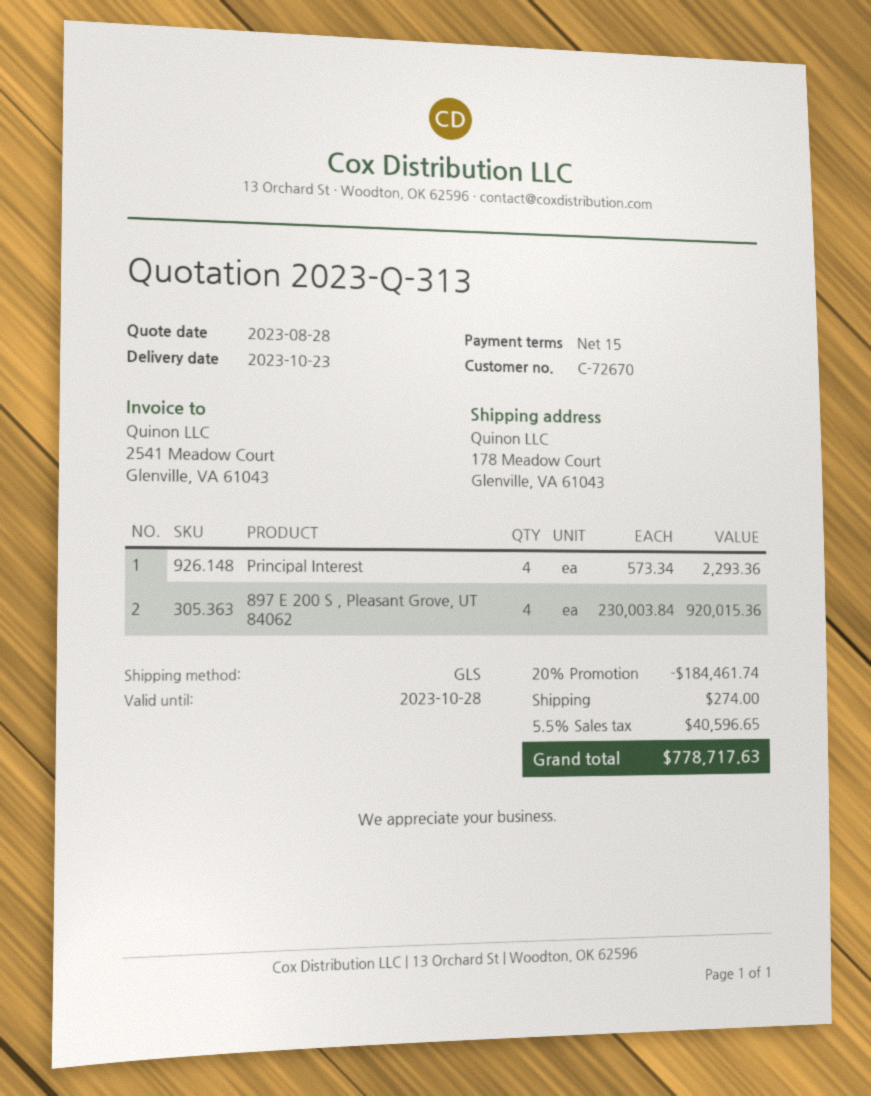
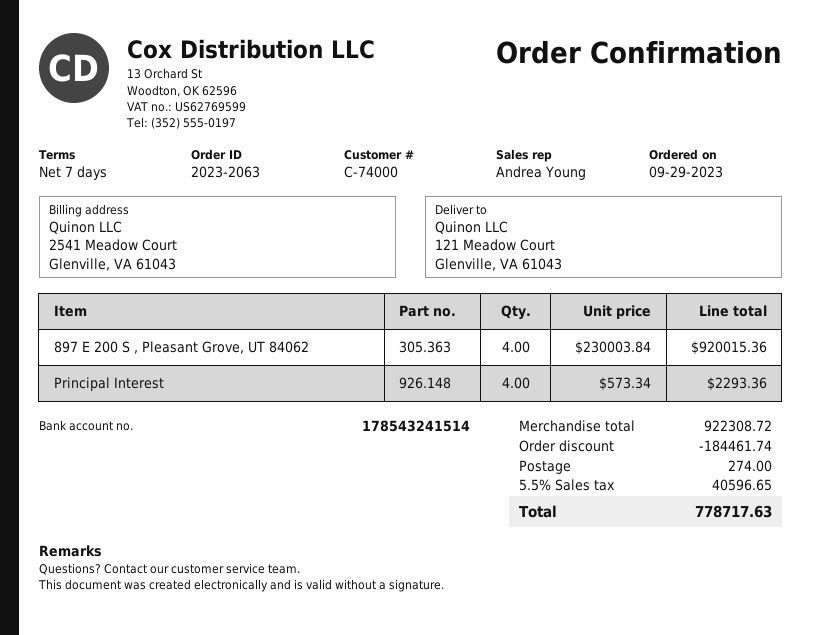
payment terms: 15 days -> 7 days
customer number: C-72670 -> C-74000
ship to: 178 Meadow Court, Glenville, VA 61043 -> 121 Meadow Court, Glenville, VA 61043

